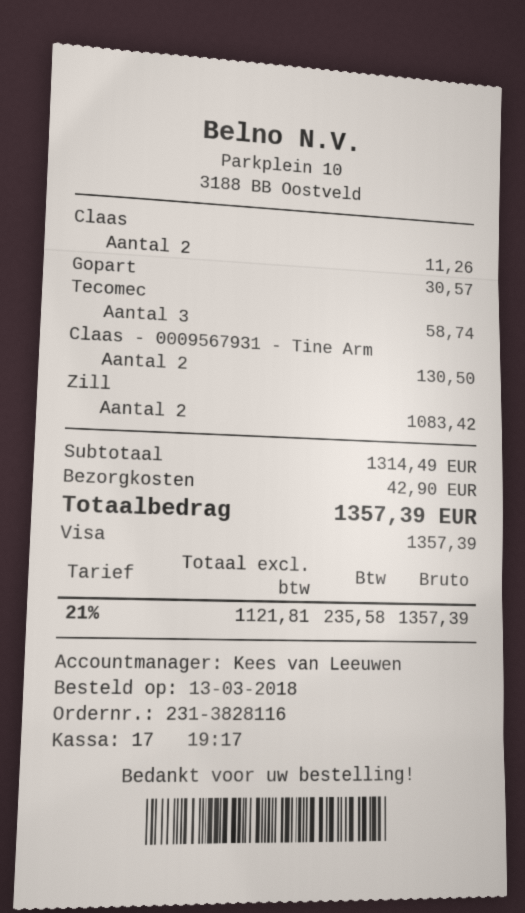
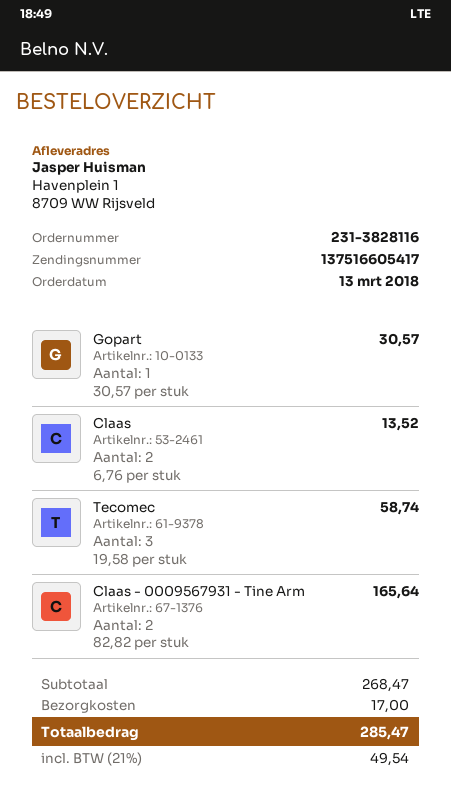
Claas: 2 for 11.26 -> 2 for 13.52
Claas - 0009567931 - Tine Arm: 2 for 130.50 -> 2 for 165.64
Zill: 2 for 1083.42 -> none
subtotal: 1314.49 -> 268.47
shipping: 42.90 -> 17.00
tax: 21% = 235.58 -> 21% = 49.54
total: 1357.39 -> 285.47

